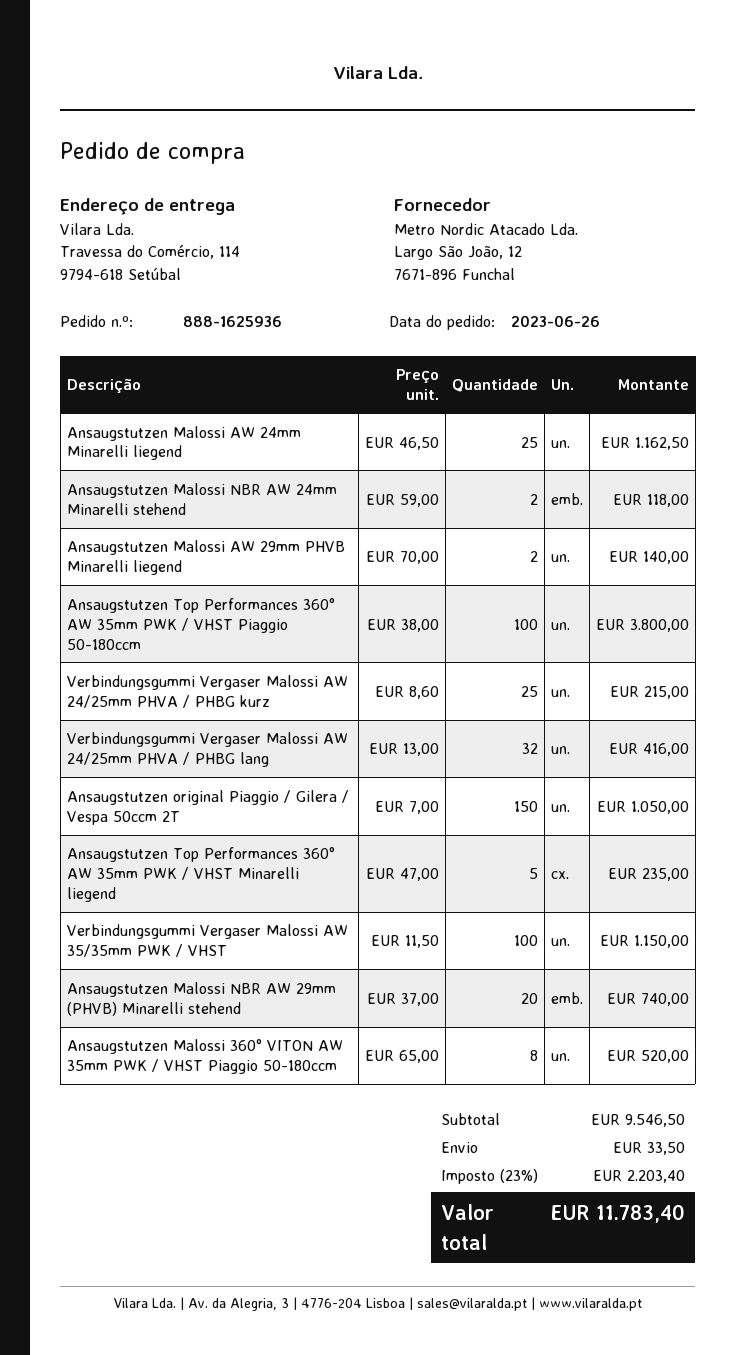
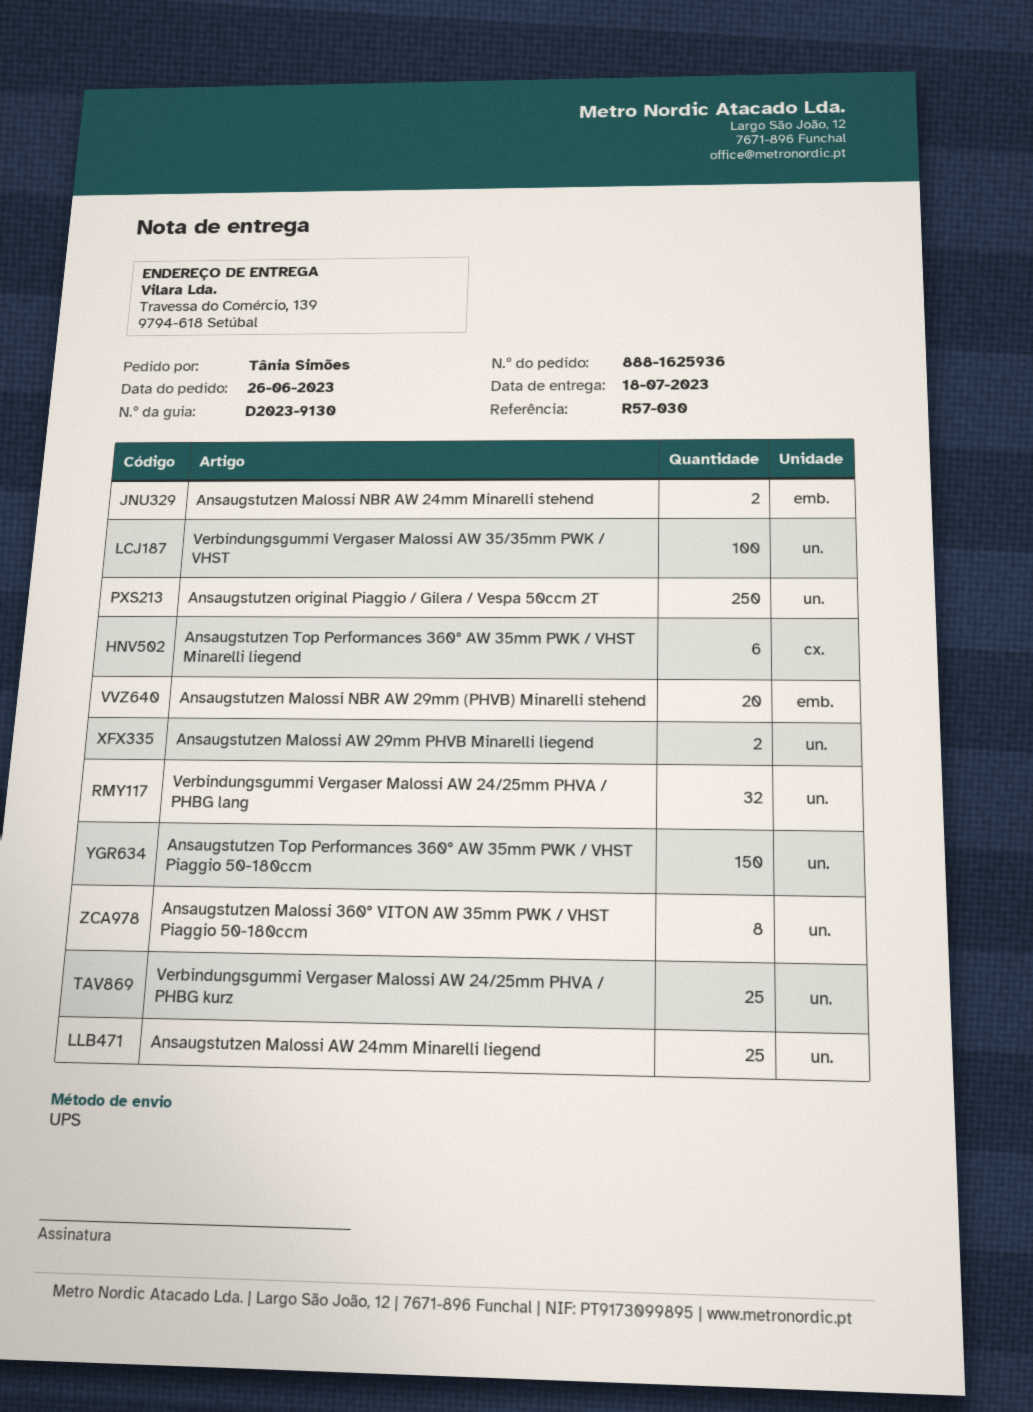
ship to: Travessa do Comércio, 114, 9794-618 Setúbal -> Travessa do Comércio, 139, 9794-618 Setúbal
Ansaugstutzen Top Performances 360° AW 35mm PWK / VHST Piaggio 50-180ccm: 100 -> 150
Ansaugstutzen original Piaggio / Gilera / Vespa 50ccm 2T: 150 -> 250
Ansaugstutzen Top Performances 360° AW 35mm PWK / VHST Minarelli liegend: 5 -> 6

